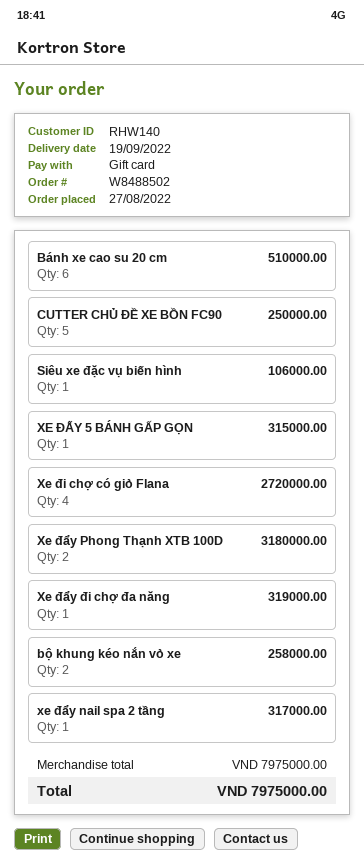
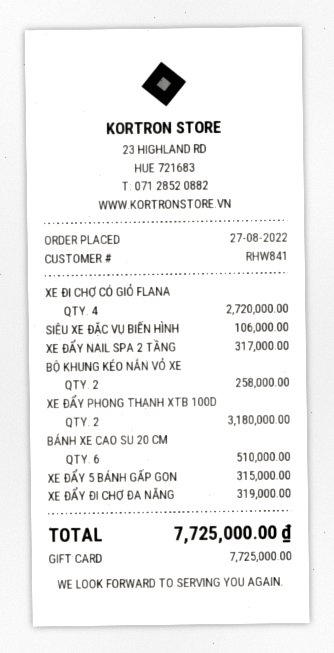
customer number: RHW140 -> RHW841
CUTTER CHỦ ĐỀ XE BỒN FC90: 5 for 250000.00 -> none
total: 7975000.00 -> 7725000.00

